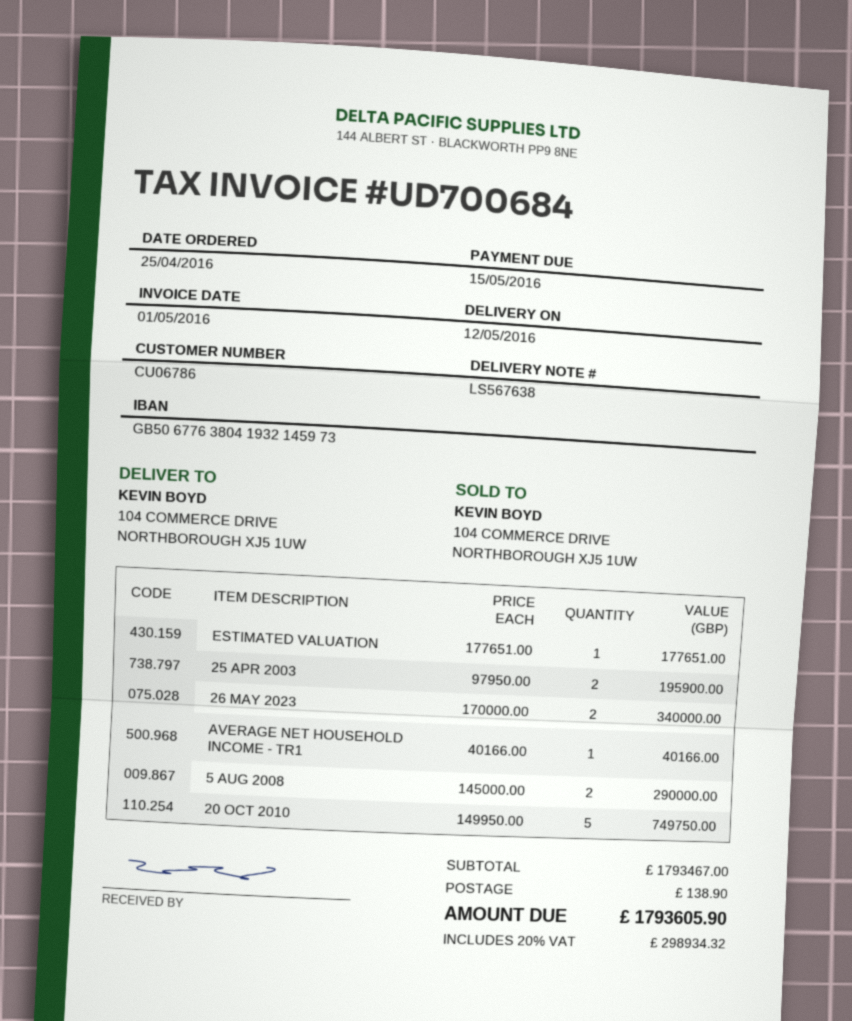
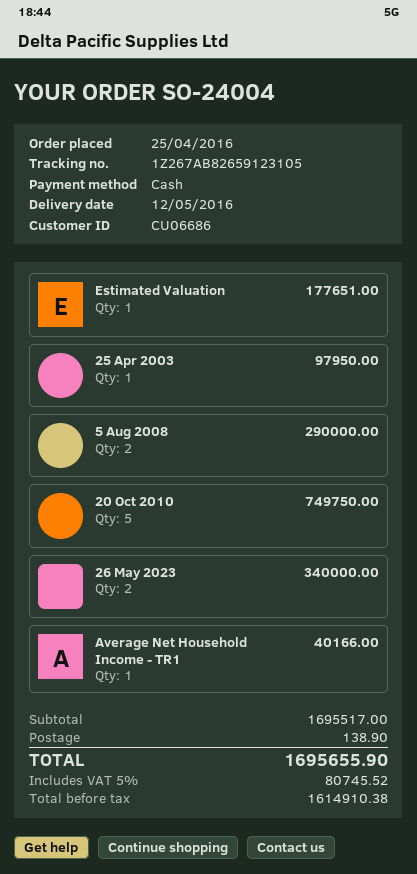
customer number: CU06786 -> CU06686
25 APR 2003: 2 for 195900.00 -> 1 for 97950.00
subtotal: 1793467.00 -> 1695517.00
tax: 20% = 298934.32 -> 5% = 80745.52
total: 1793605.90 -> 1695655.90

